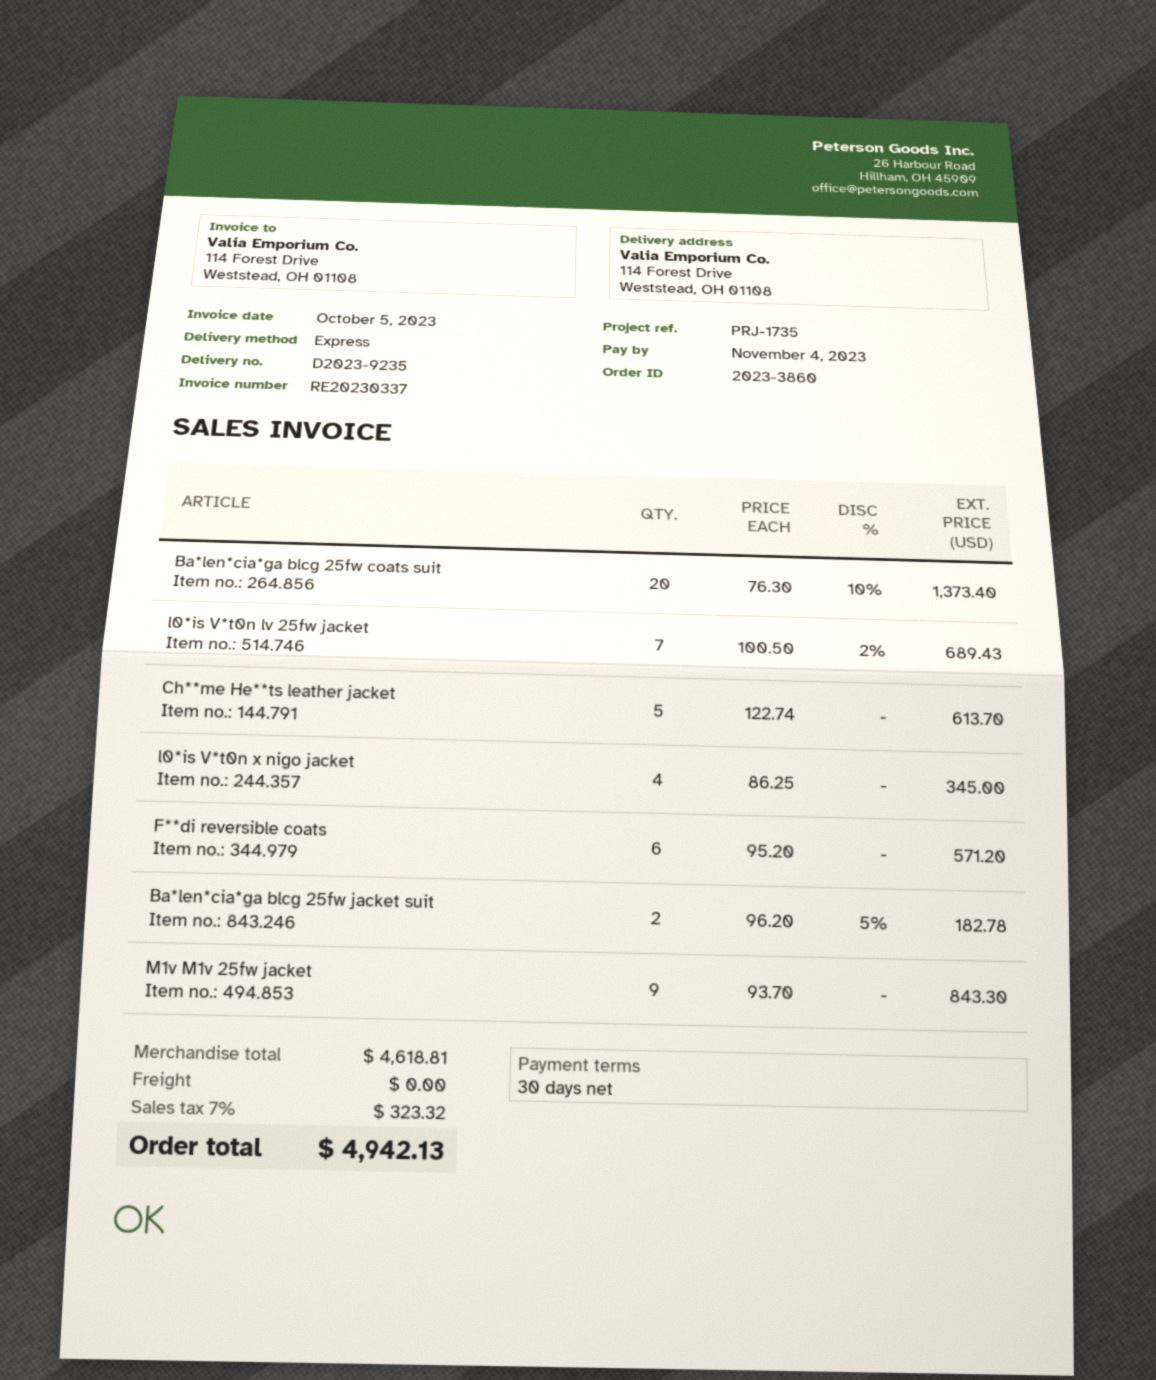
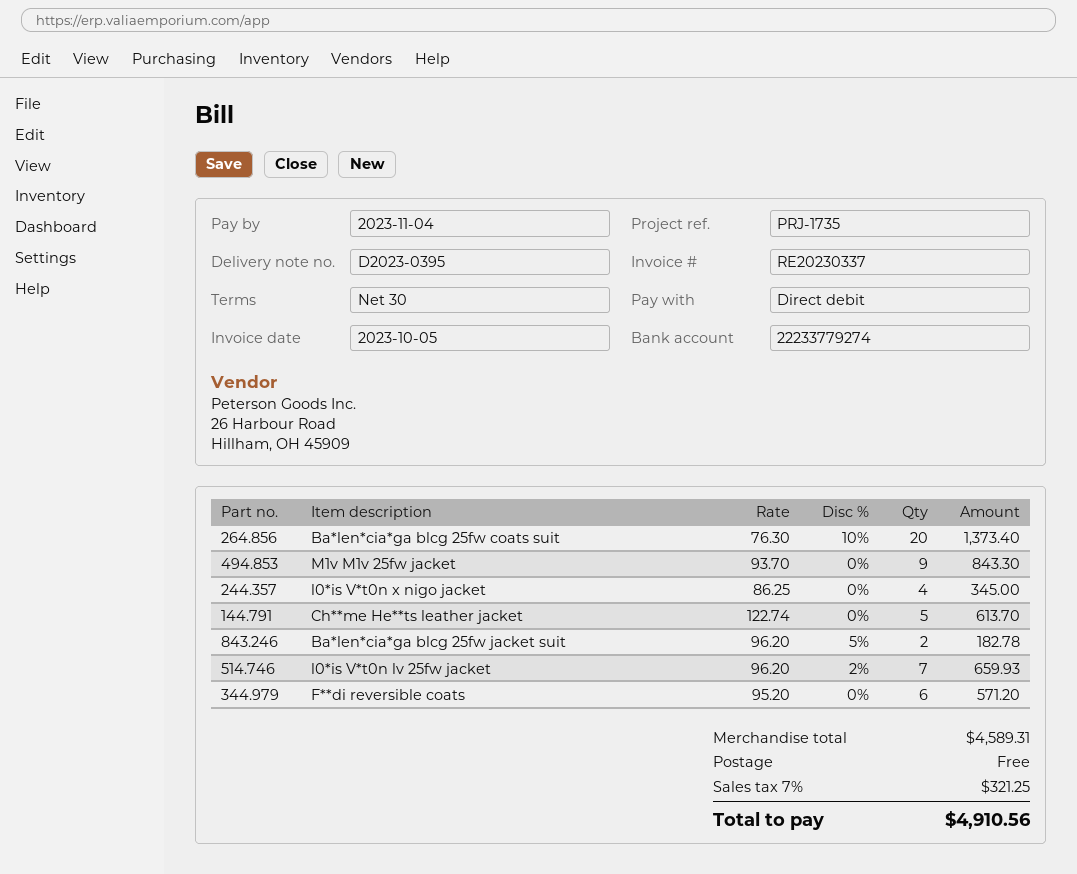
delivery note number: D2023-9235 -> D2023-0395
l0*is V*t0n lv 25fw jacket: 7 x 100.50 - 2% = 689.43 -> 7 x 96.20 - 2% = 659.93
subtotal: 4618.81 -> 4589.31
tax: 7% = 323.32 -> 7% = 321.25
total: 4942.13 -> 4910.56

